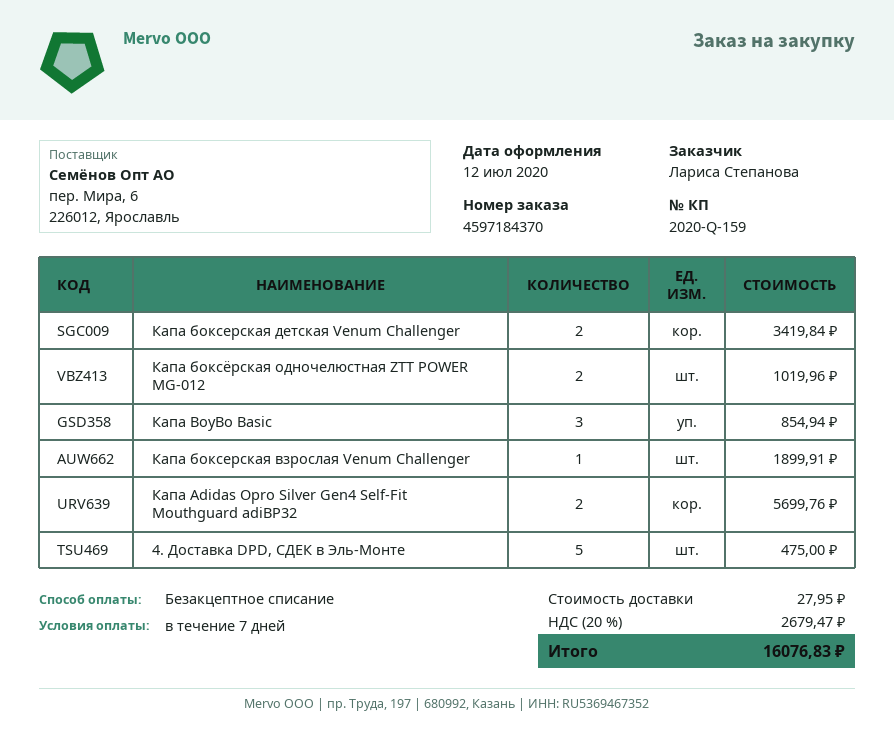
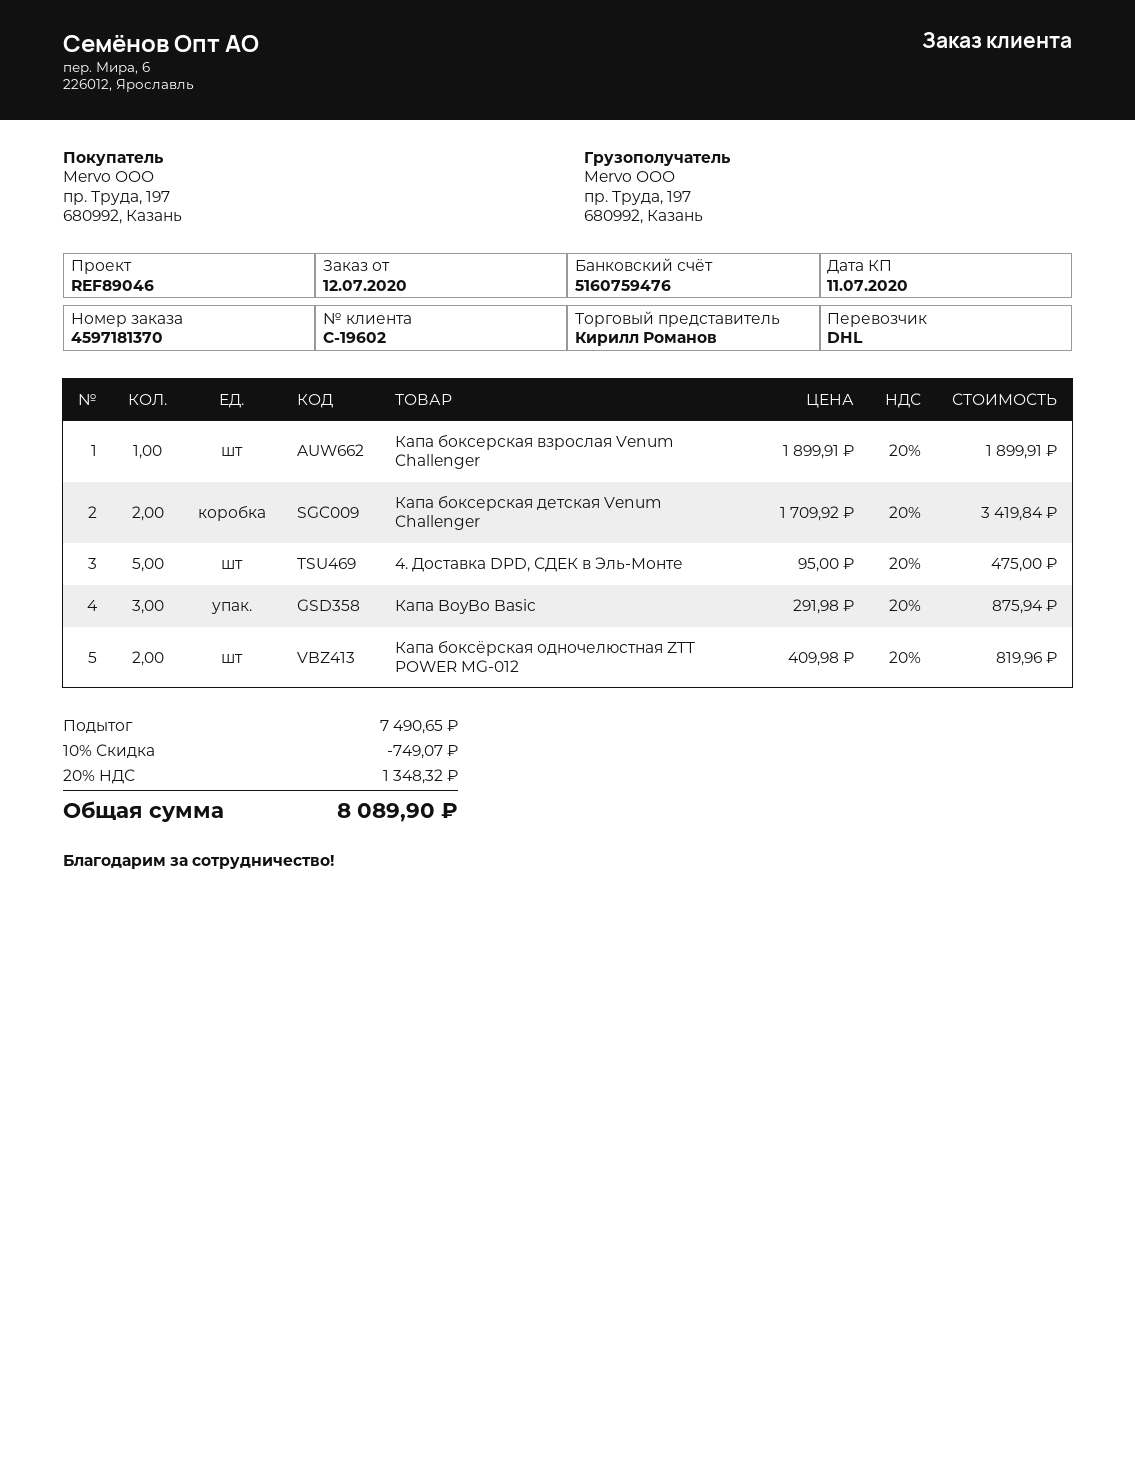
order number: 4597184370 -> 4597181370
Капа боксёрская одночелюстная ZTT POWER MG-012: 2 for 1019.96 -> 2 for 819.96
Капа BoyBo Basic: 3 for 854.94 -> 3 for 875.94
Капа Adidas Opro Silver Gen4 Self-Fit Mouthguard adiBP32: 2 for 5699.76 -> none
discount: none -> 10% = 749.07
shipping: 27.95 -> none
tax: 20% = 2679.47 -> 20% = 1348.32
total: 16076.83 -> 8089.90

